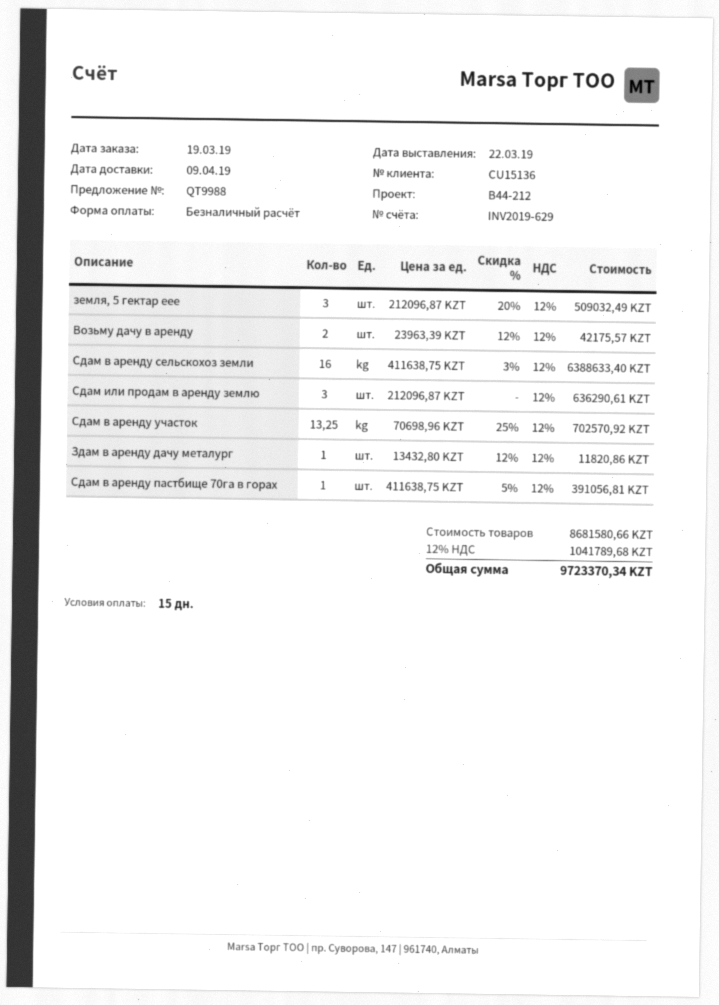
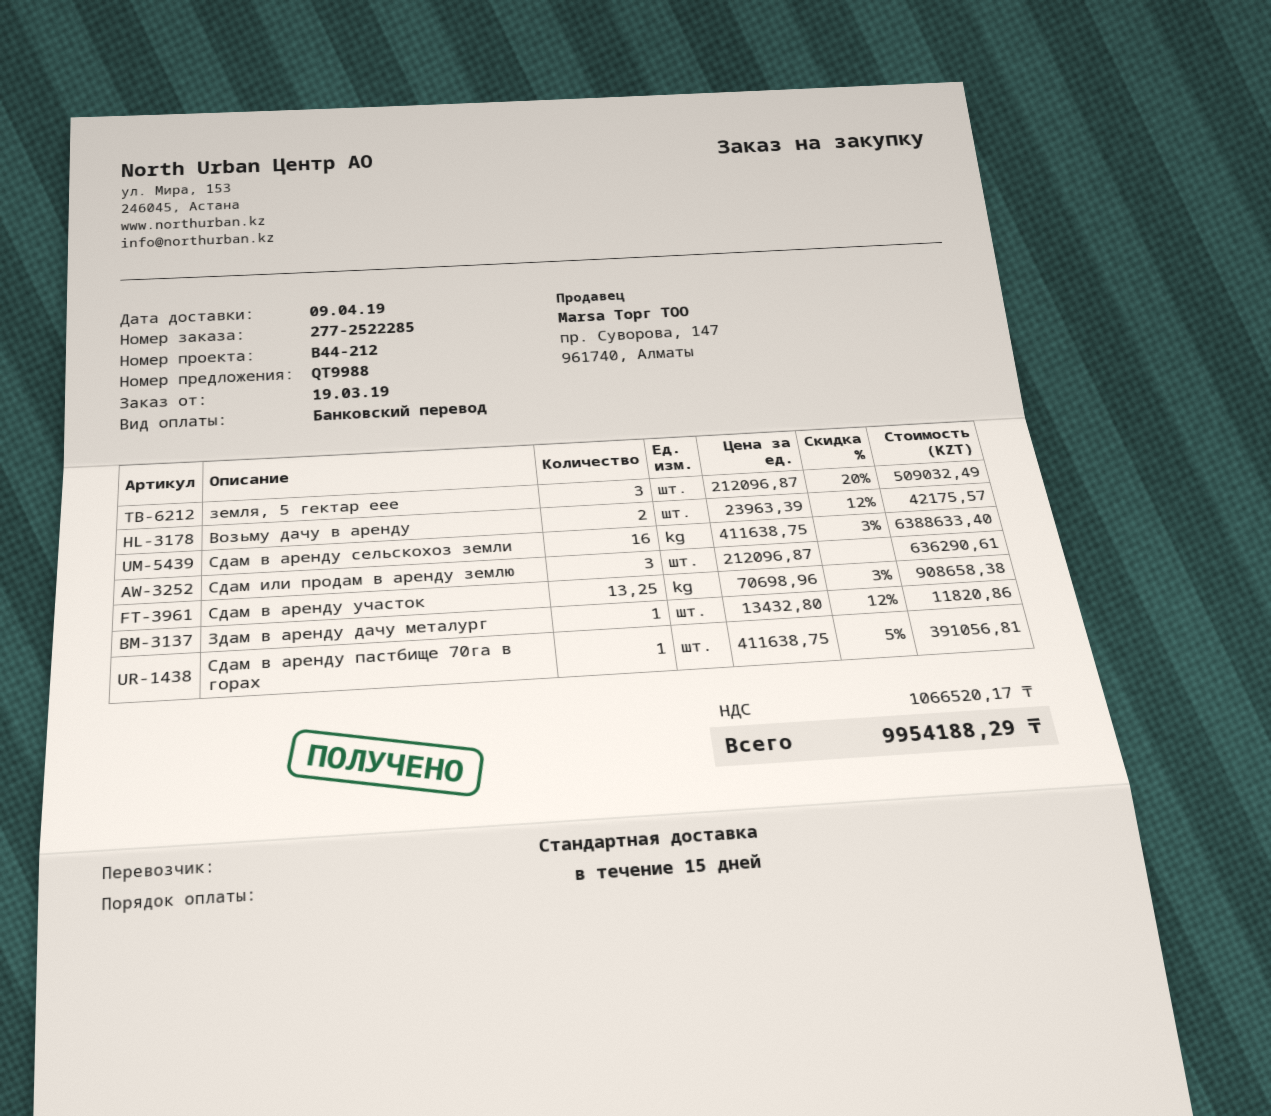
Сдам в аренду участок: 13.25 x 70698.96 - 25% = 702570.92 -> 13.25 x 70698.96 - 3% = 908658.38
tax: 1041789.68 -> 1066520.17
total: 9723370.34 -> 9954188.29

